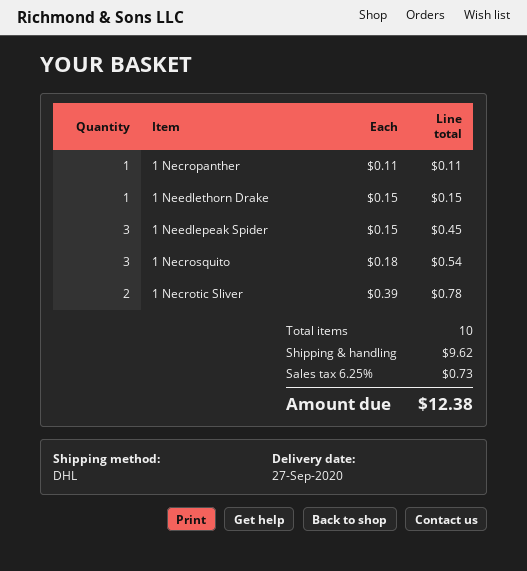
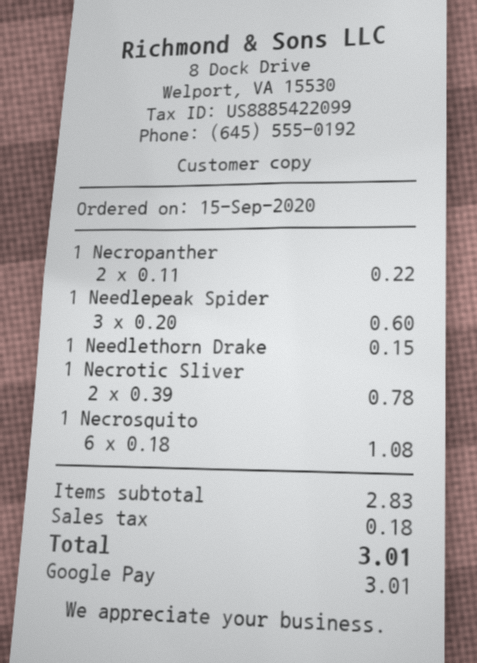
1 Necropanther: 1 x 0.11 = 0.11 -> 2 x 0.11 = 0.22
1 Needlepeak Spider: 3 x 0.15 = 0.45 -> 3 x 0.20 = 0.60
1 Necrosquito: 3 x 0.18 = 0.54 -> 6 x 0.18 = 1.08
shipping: 9.62 -> none
tax: 0.73 -> 0.18
total: 12.38 -> 3.01

